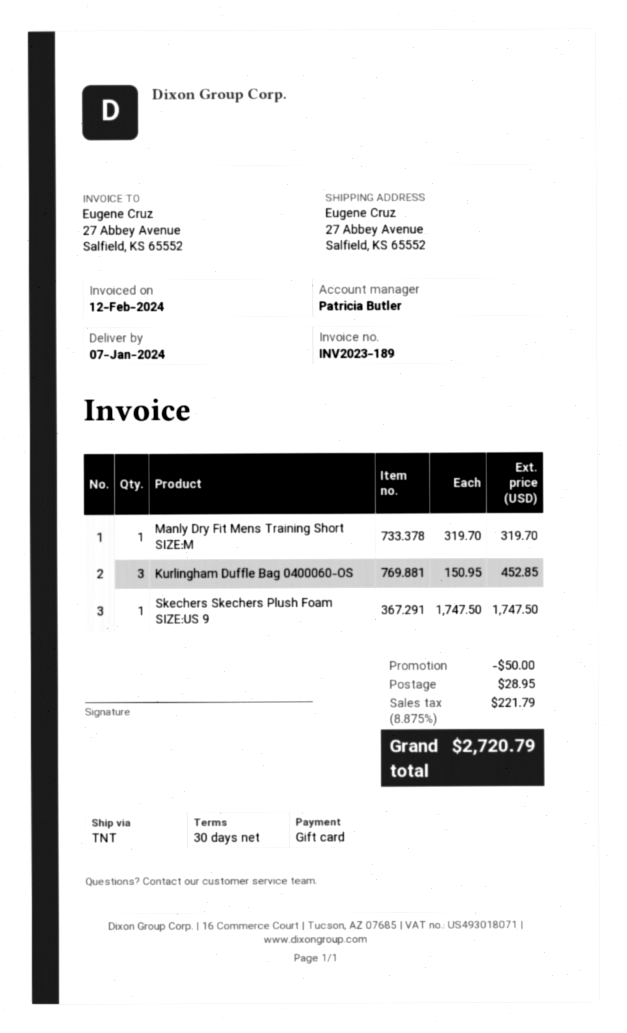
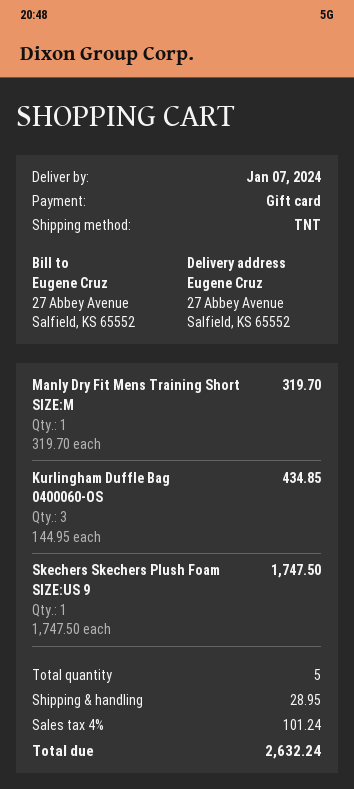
Kurlingham Duffle Bag 0400060-OS: 3 x 150.95 = 452.85 -> 3 x 144.95 = 434.85
discount: 50.00 -> none
tax: 8.875% = 221.79 -> 4% = 101.24
total: 2720.79 -> 2632.24

